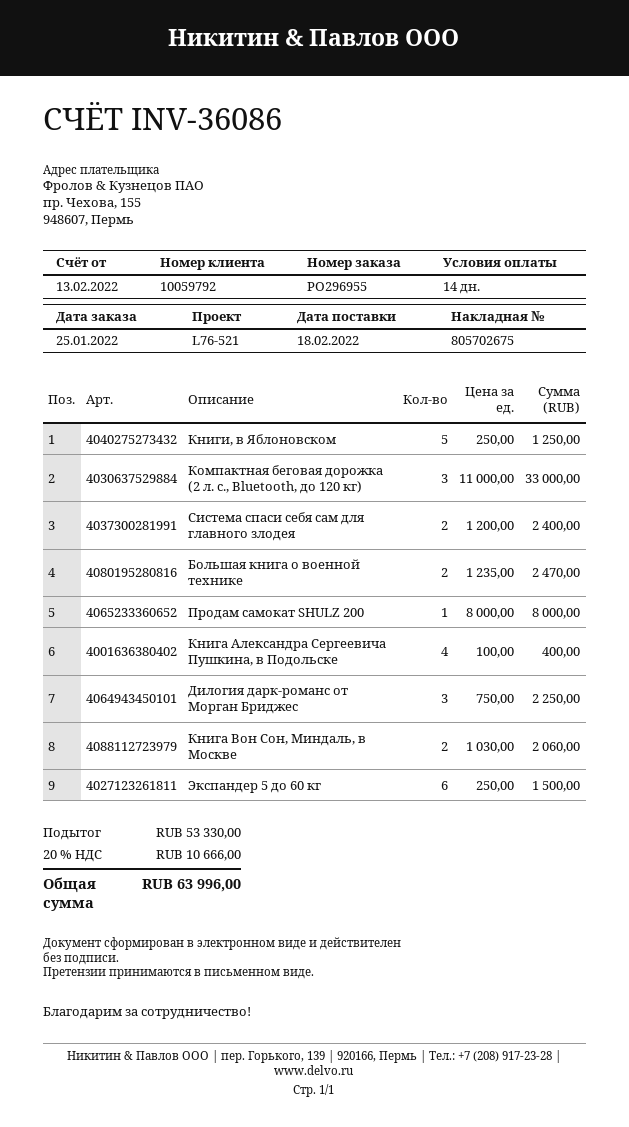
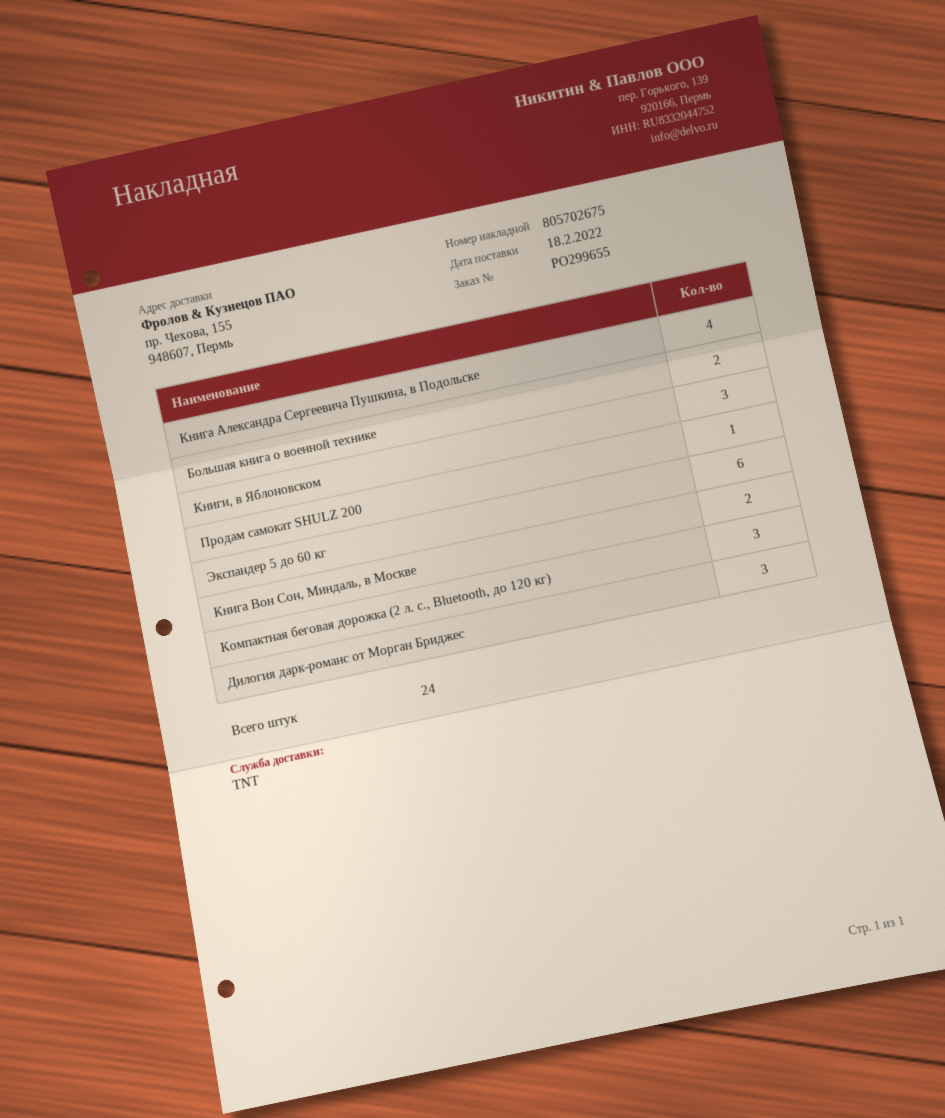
order number: PO296955 -> PO299655
Книги, в Яблоновском: 5 -> 3
Система спаси себя сам для главного злодея: 2 -> none

